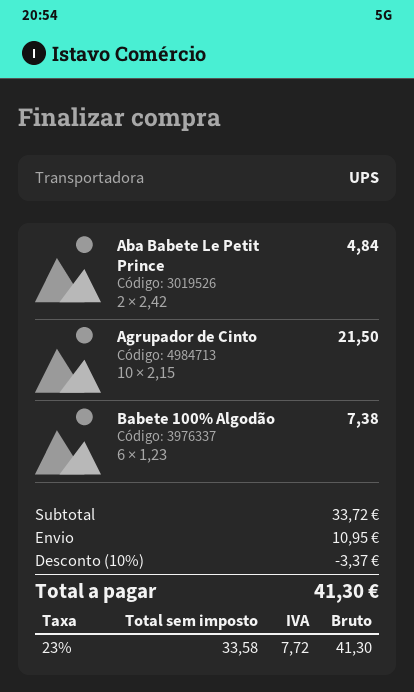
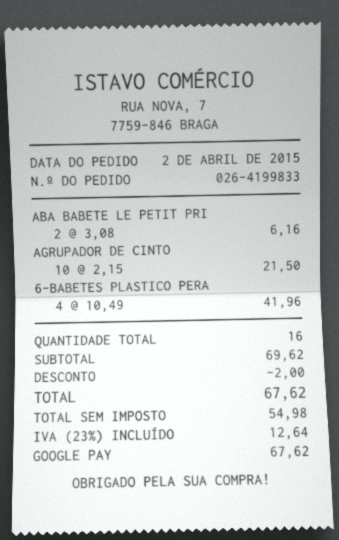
Aba Babete Le Petit Prince: 2 x 2.42 = 4.84 -> 2 x 3.08 = 6.16
Babete 100% Algodão: 6 x 1.23 = 7.38 -> none
6-BABETES PLASTICO PERA: none -> 4 x 10.49 = 41.96
subtotal: 33.72 -> 69.62
discount: 3.37 -> 2.00
shipping: 10.95 -> none
net: 33.58 -> 54.98
tax: 23% = 7.72 -> 23% = 12.64
total: 41.30 -> 67.62

